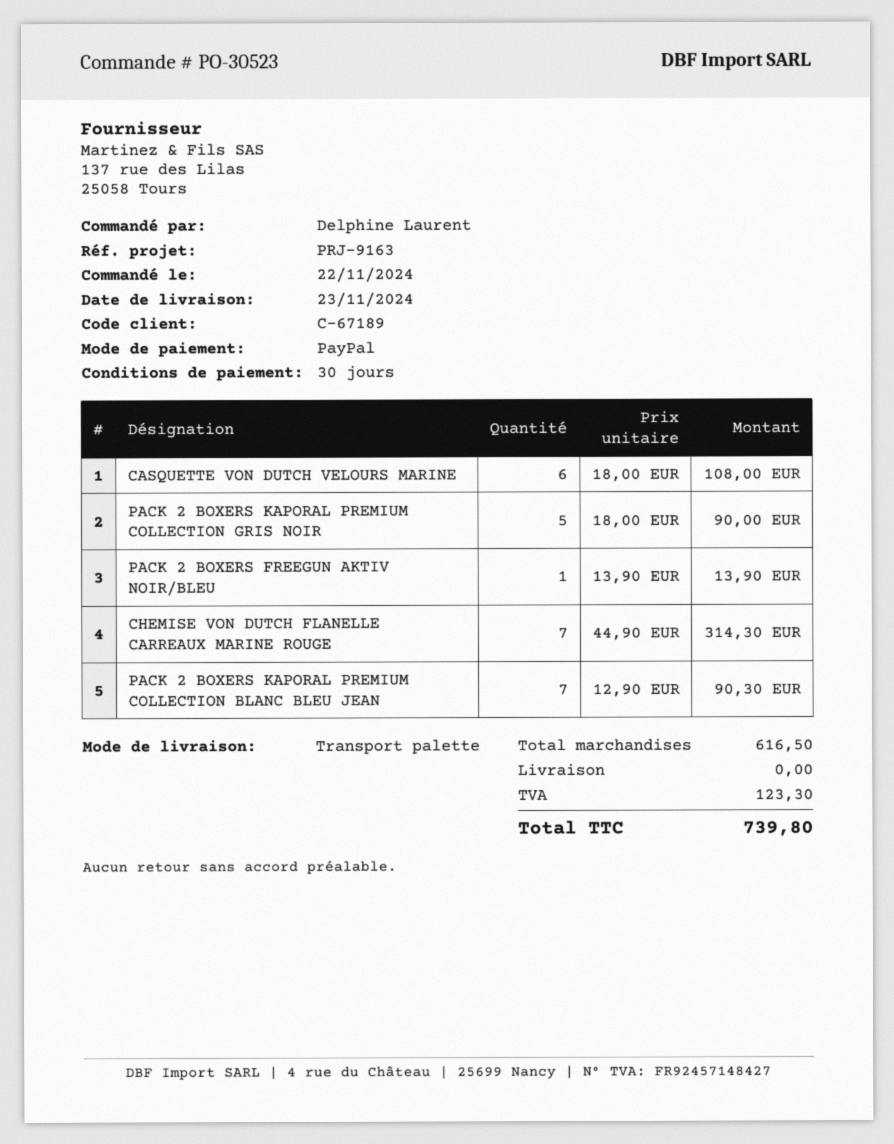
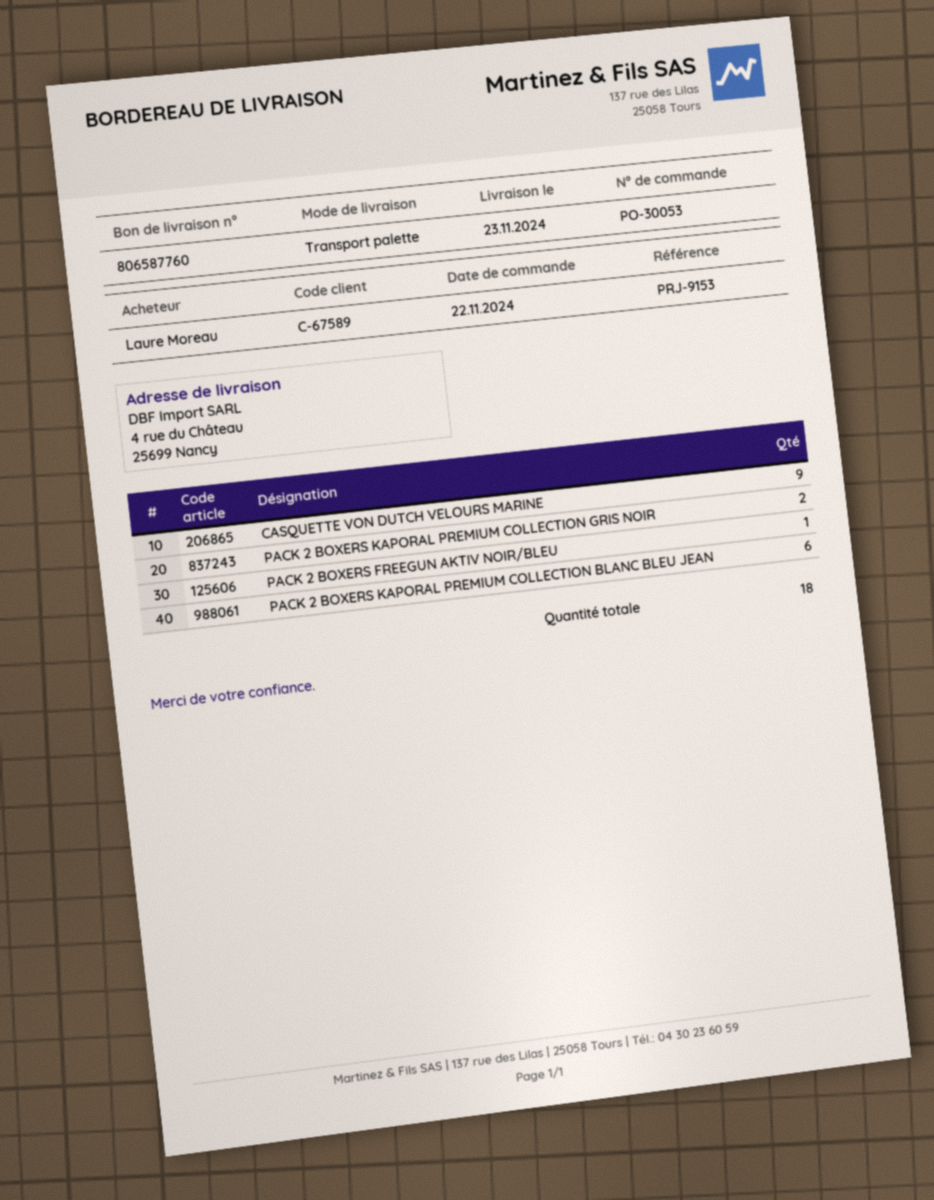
order number: PO-30523 -> PO-30053
customer number: C-67189 -> C-67589
reference: PRJ-9163 -> PRJ-9153
ordered by: Delphine Laurent -> Laure Moreau
CASQUETTE VON DUTCH VELOURS MARINE: 6 -> 9
PACK 2 BOXERS KAPORAL PREMIUM COLLECTION GRIS NOIR: 5 -> 2
CHEMISE VON DUTCH FLANELLE CARREAUX MARINE ROUGE: 7 -> none
PACK 2 BOXERS KAPORAL PREMIUM COLLECTION BLANC BLEU JEAN: 7 -> 6

